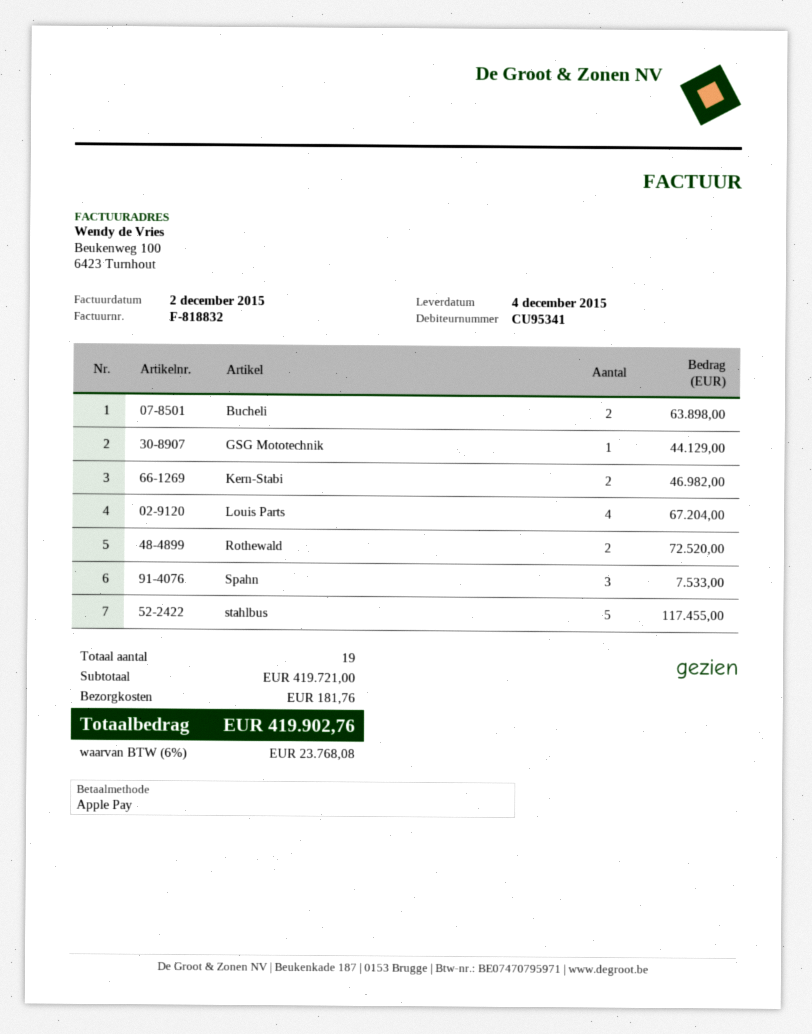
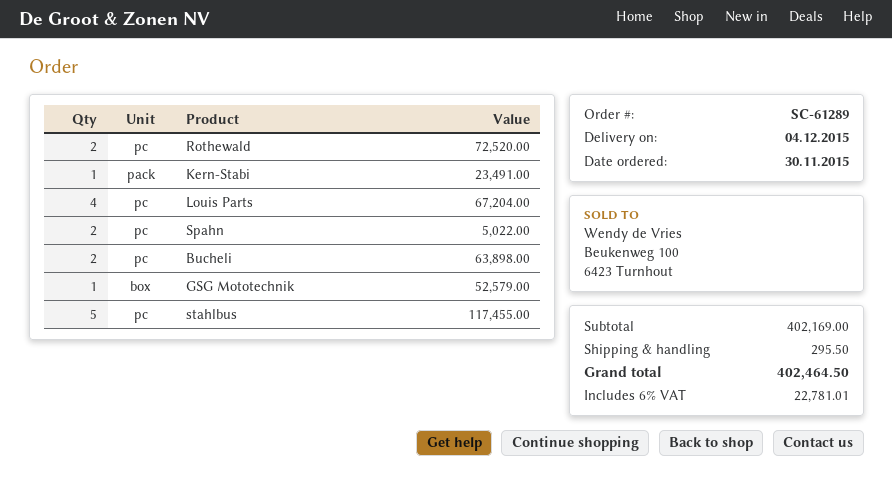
GSG Mototechnik: 1 for 44129.00 -> 1 for 52579.00
Kern-Stabi: 2 for 46982.00 -> 1 for 23491.00
Spahn: 3 for 7533.00 -> 2 for 5022.00
subtotal: 419721.00 -> 402169.00
shipping: 181.76 -> 295.50
tax: 6% = 23768.08 -> 6% = 22781.01
total: 419902.76 -> 402464.50

